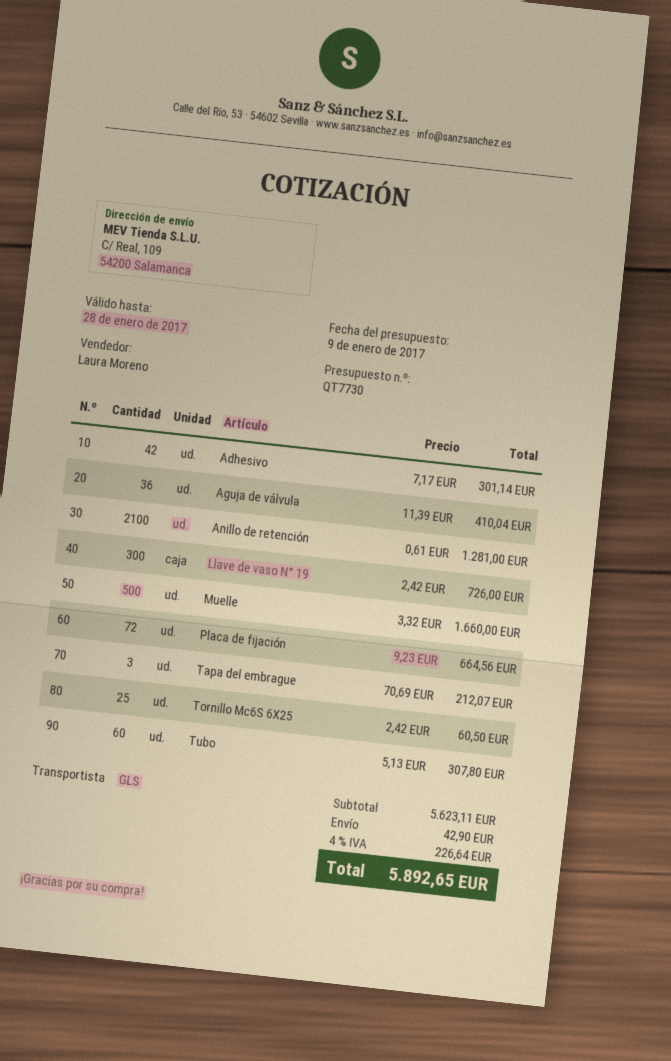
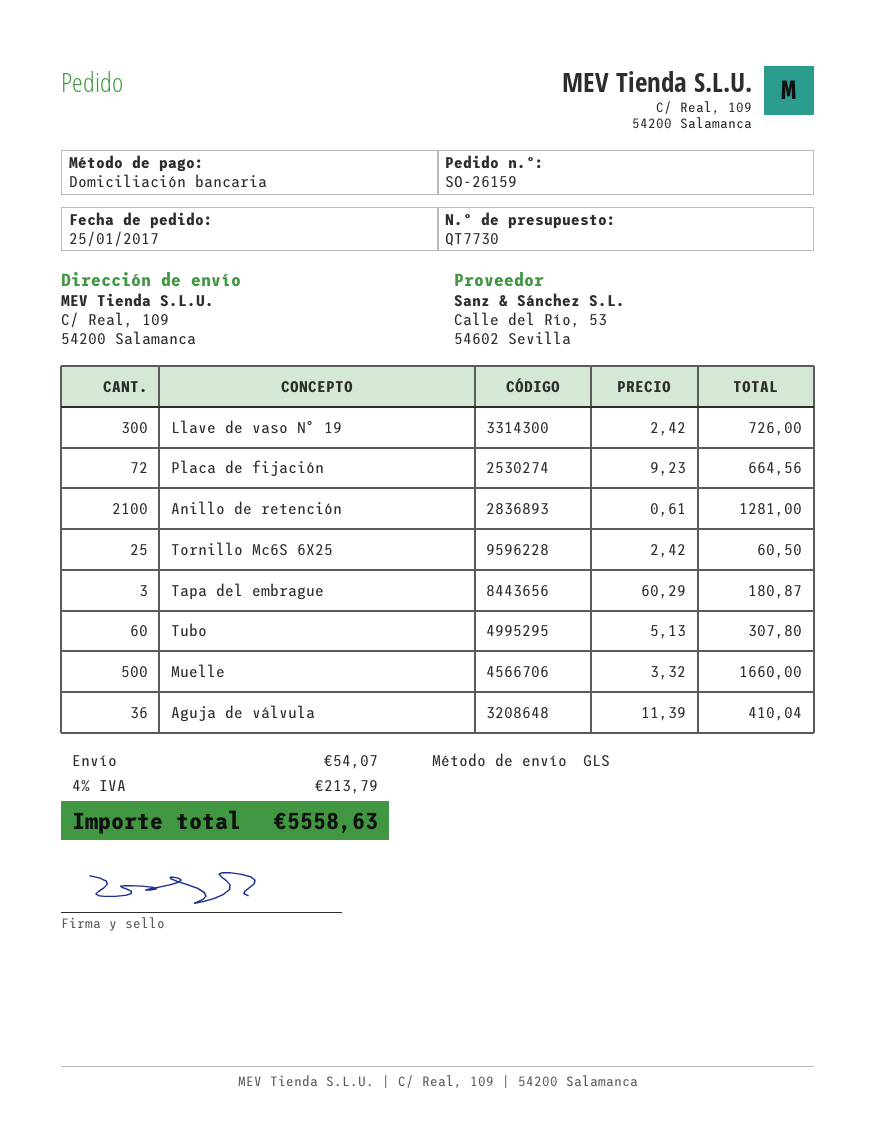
Adhesivo: 42 x 7.17 = 301.14 -> none
Tapa del embrague: 3 x 70.69 = 212.07 -> 3 x 60.29 = 180.87
shipping: 42.90 -> 54.07
tax: 4% = 226.64 -> 4% = 213.79
total: 5892.65 -> 5558.63

